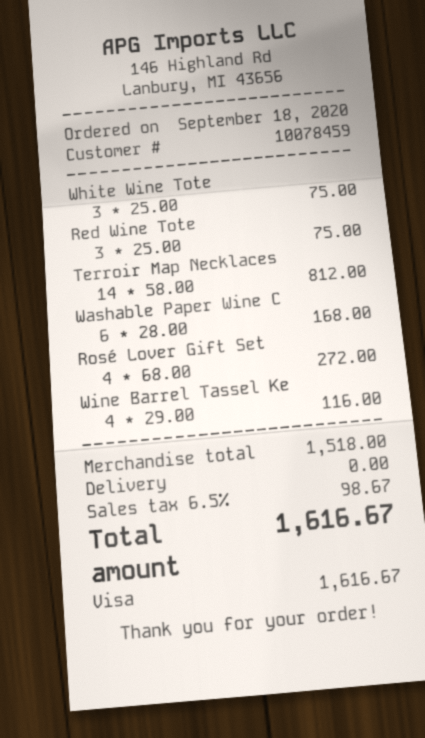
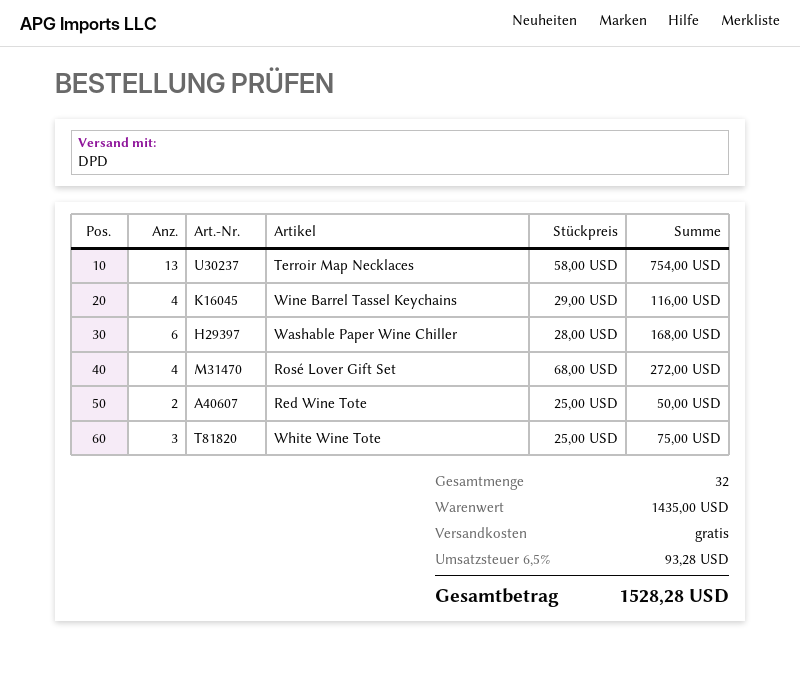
Red Wine Tote: 3 x 25.00 = 75.00 -> 2 x 25.00 = 50.00
Terroir Map Necklaces: 14 x 58.00 = 812.00 -> 13 x 58.00 = 754.00
subtotal: 1518.00 -> 1435.00
tax: 6.5% = 98.67 -> 6.5% = 93.28
total: 1616.67 -> 1528.28

